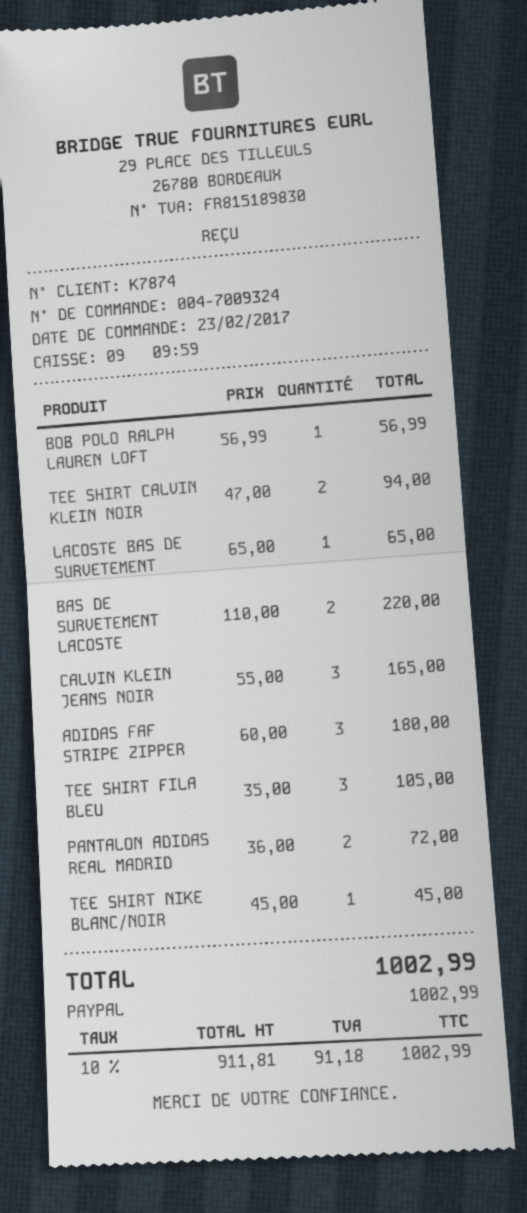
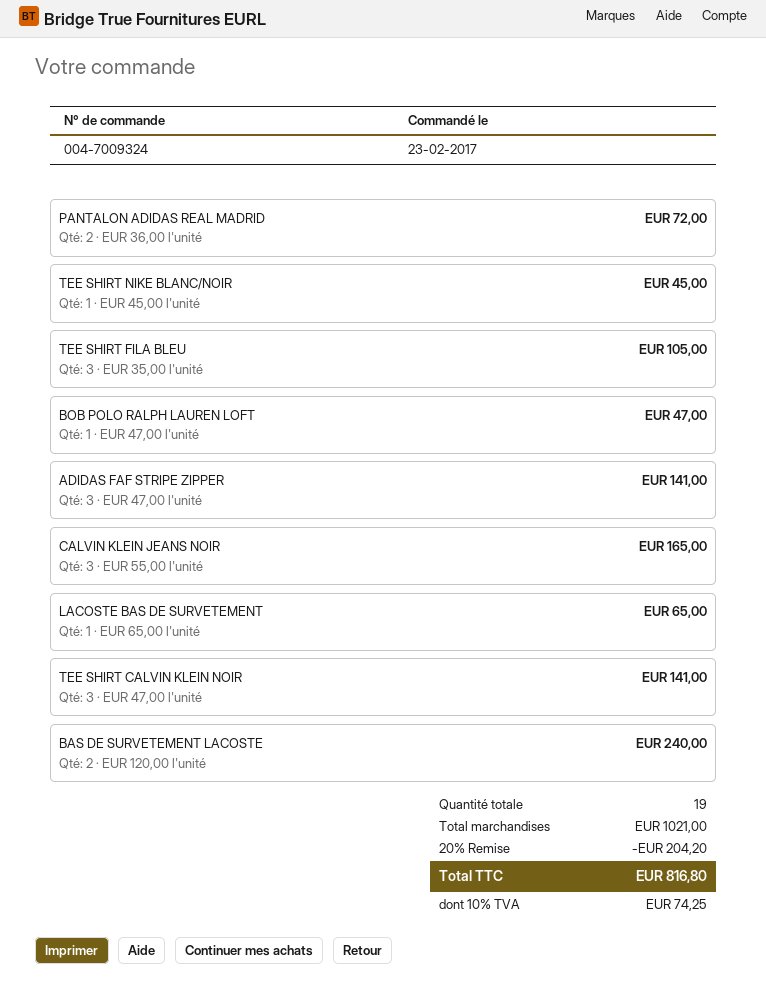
BOB POLO RALPH LAUREN LOFT: 1 x 56.99 = 56.99 -> 1 x 47.00 = 47.00
TEE SHIRT CALVIN KLEIN NOIR: 2 x 47.00 = 94.00 -> 3 x 47.00 = 141.00
BAS DE SURVETEMENT LACOSTE: 2 x 110.00 = 220.00 -> 2 x 120.00 = 240.00
ADIDAS FAF STRIPE ZIPPER: 3 x 60.00 = 180.00 -> 3 x 47.00 = 141.00
discount: none -> 20% = 204.20
tax: 10% = 91.18 -> 10% = 74.25
total: 1002.99 -> 816.80

